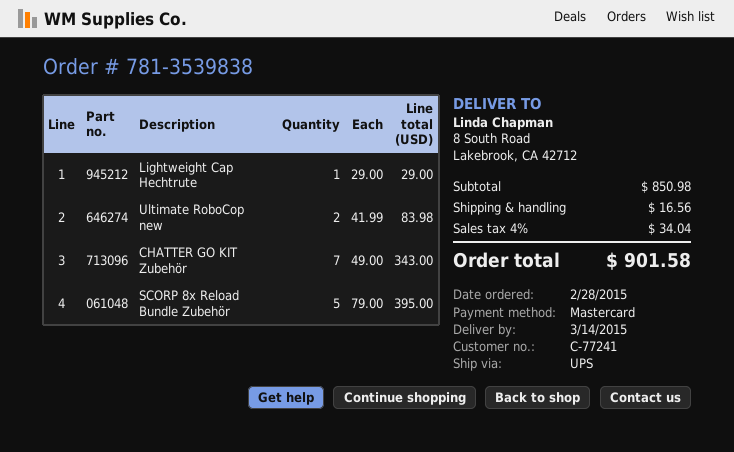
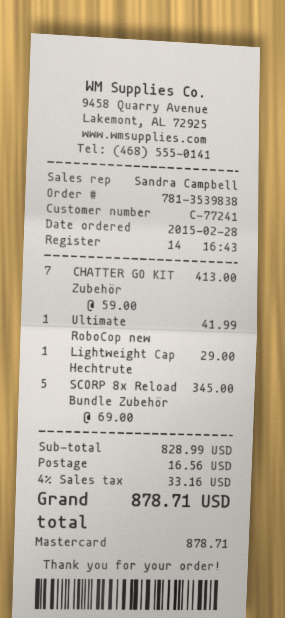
Ultimate RoboCop new: 2 x 41.99 = 83.98 -> 1 x 41.99 = 41.99
CHATTER GO KIT Zubehör: 7 x 49.00 = 343.00 -> 7 x 59.00 = 413.00
SCORP 8x Reload Bundle Zubehör: 5 x 79.00 = 395.00 -> 5 x 69.00 = 345.00
subtotal: 850.98 -> 828.99
tax: 4% = 34.04 -> 4% = 33.16
total: 901.58 -> 878.71

